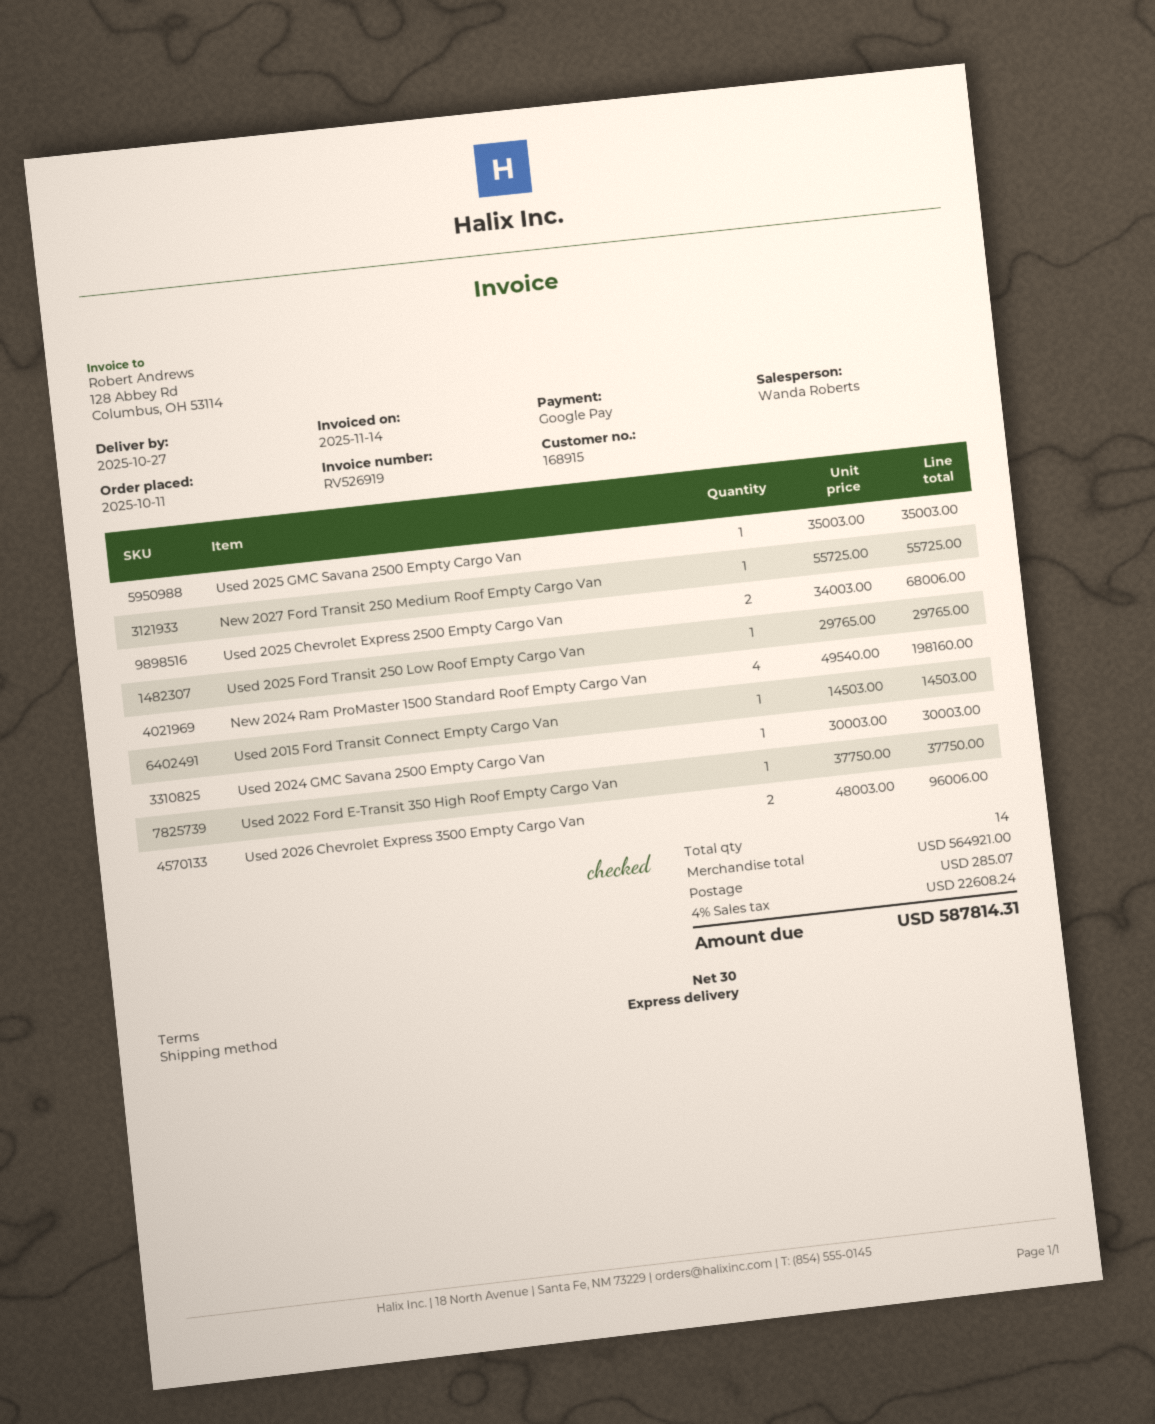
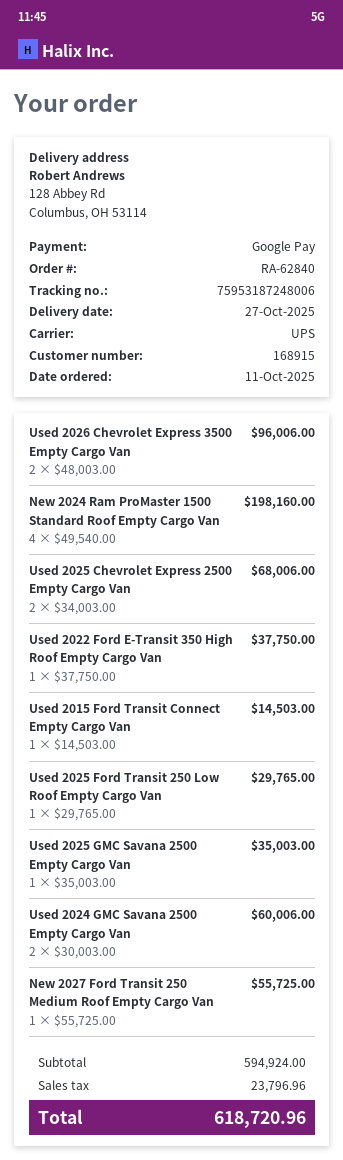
shipping method: express -> UPS
Used 2024 GMC Savana 2500 Empty Cargo Van: 1 x 30003.00 = 30003.00 -> 2 x 30003.00 = 60006.00
subtotal: 564921.00 -> 594924.00
shipping: 285.07 -> none
tax: 22608.24 -> 23796.96
total: 587814.31 -> 618720.96

